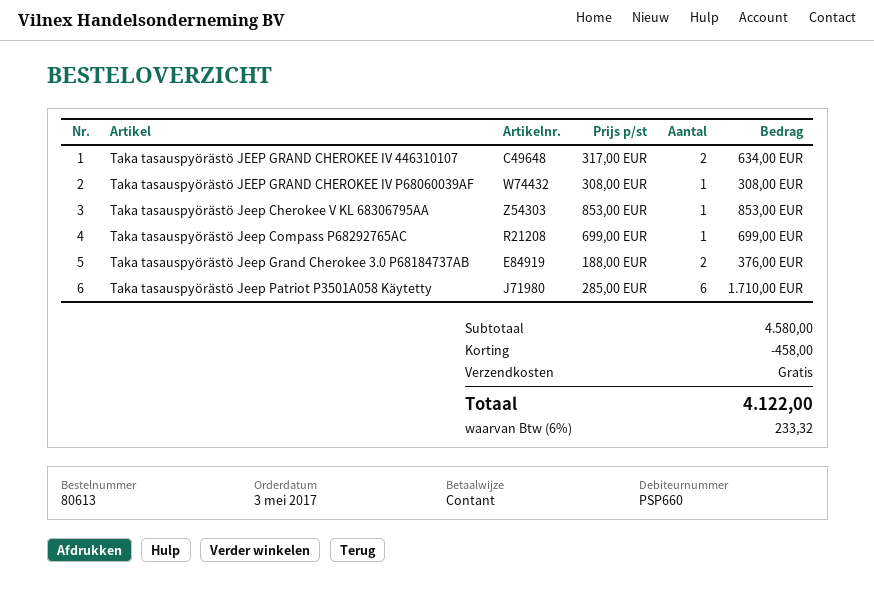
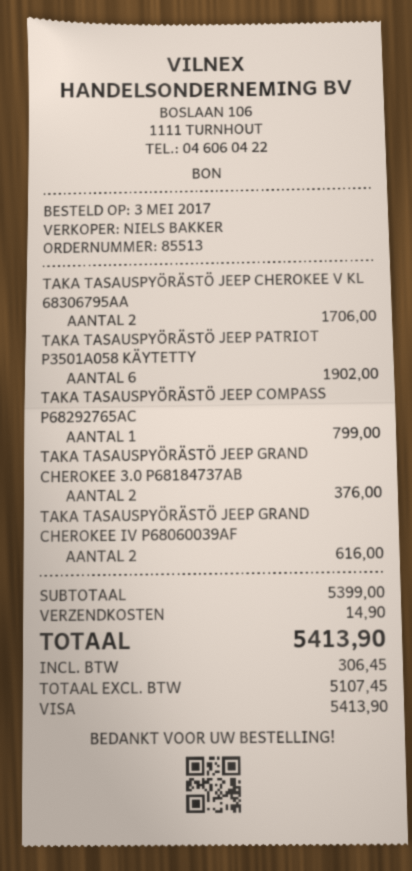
order number: 80613 -> 85513
payment method: cash -> Visa
Taka tasauspyörästö JEEP GRAND CHEROKEE IV 446310107: 2 for 634.00 -> none
Taka tasauspyörästö JEEP GRAND CHEROKEE IV P68060039AF: 1 for 308.00 -> 2 for 616.00
Taka tasauspyörästö Jeep Cherokee V KL 68306795AA: 1 for 853.00 -> 2 for 1706.00
Taka tasauspyörästö Jeep Compass P68292765AC: 1 for 699.00 -> 1 for 799.00
Taka tasauspyörästö Jeep Patriot P3501A058 Käytetty: 6 for 1710.00 -> 6 for 1902.00
subtotal: 4580.00 -> 5399.00
discount: 458.00 -> none
shipping: 0.00 -> 14.90
tax: 233.32 -> 306.45
total: 4122.00 -> 5413.90

